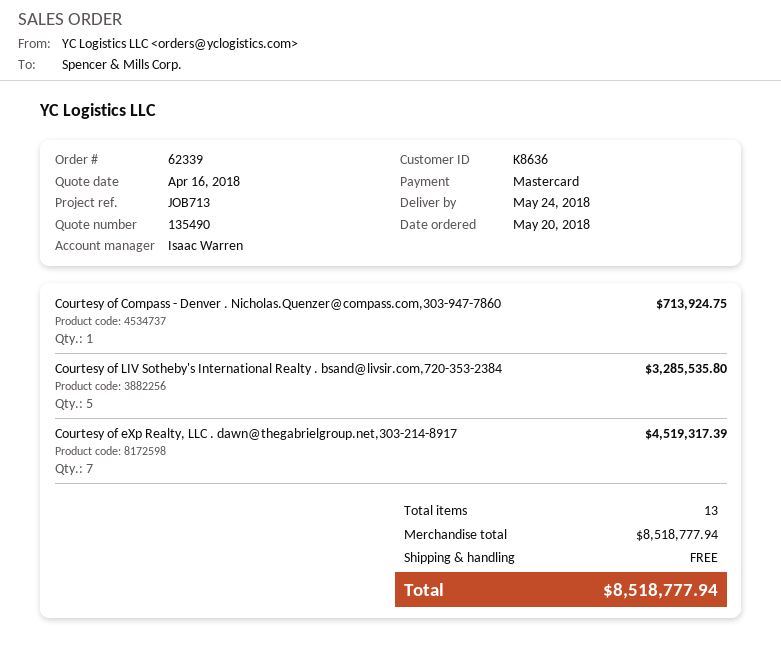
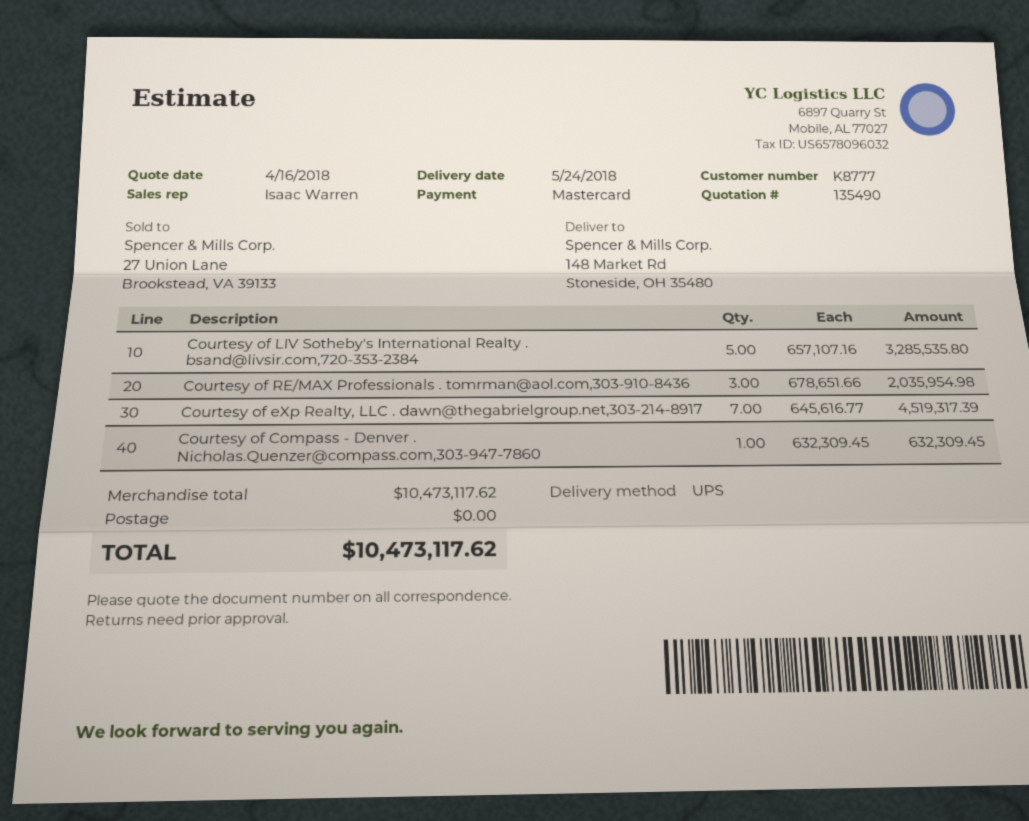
customer number: K8636 -> K8777
Courtesy of Compass - Denver . Nicholas.Quenzer@compass.com,303-947-7860: 1 for 713924.75 -> 1 for 632309.45
Courtesy of RE/MAX Professionals . tomrman@aol.com,303-910-8436: none -> 3 for 2035954.98
subtotal: 8518777.94 -> 10473117.62
total: 8518777.94 -> 10473117.62

